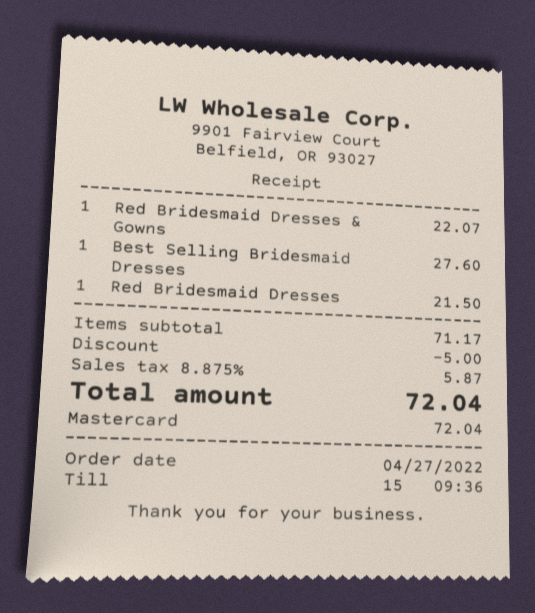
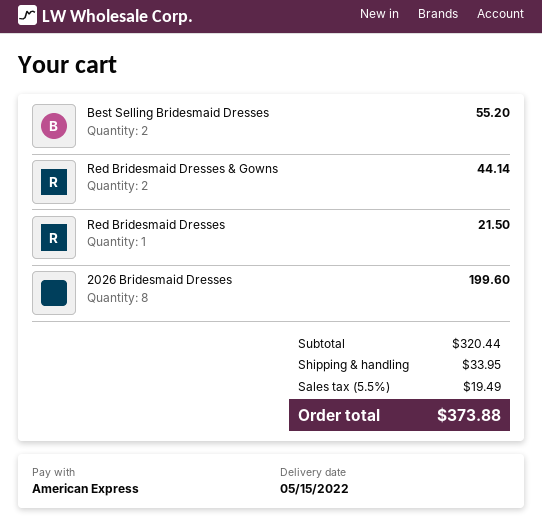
payment method: Mastercard -> American Express
Red Bridesmaid Dresses & Gowns: 1 for 22.07 -> 2 for 44.14
Best Selling Bridesmaid Dresses: 1 for 27.60 -> 2 for 55.20
2026 Bridesmaid Dresses: none -> 8 for 199.60
subtotal: 71.17 -> 320.44
discount: 5.00 -> none
shipping: none -> 33.95
tax: 8.875% = 5.87 -> 5.5% = 19.49
total: 72.04 -> 373.88

